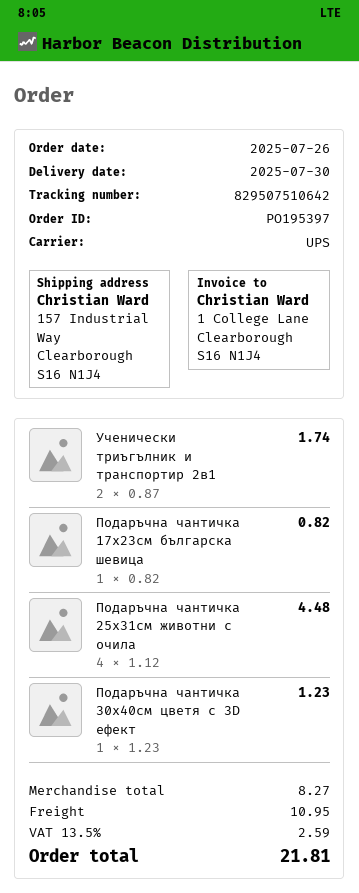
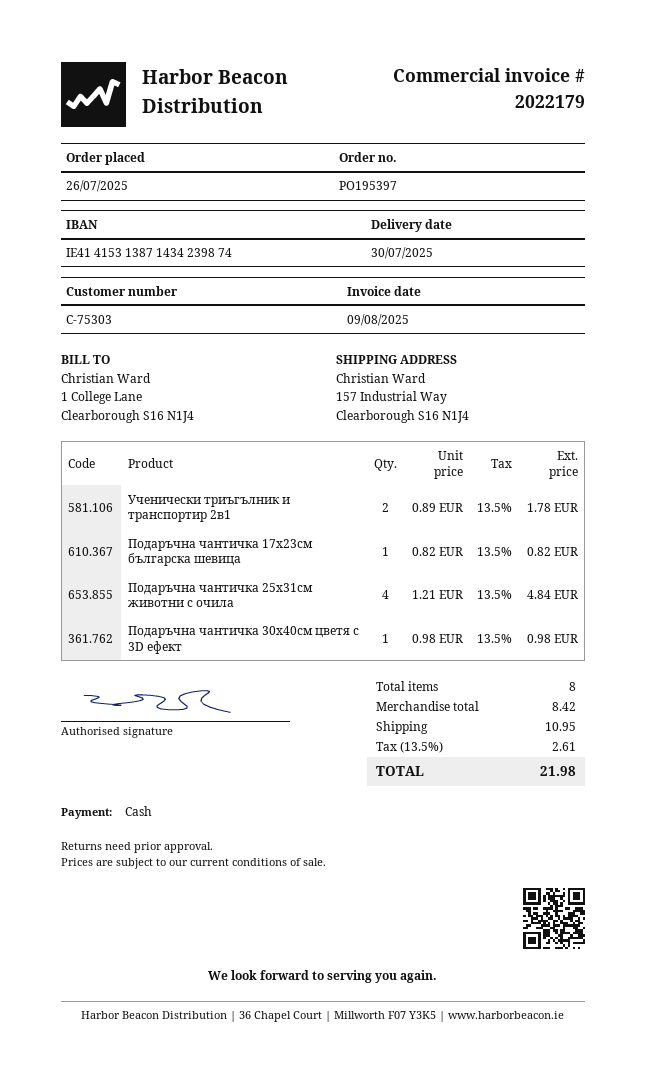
Ученически триъгълник и транспортир 2в1: 2 x 0.87 = 1.74 -> 2 x 0.89 = 1.78
Подаръчна чантичка 25х31см животни с очила: 4 x 1.12 = 4.48 -> 4 x 1.21 = 4.84
Подаръчна чантичка 30х40см цветя с 3D ефект: 1 x 1.23 = 1.23 -> 1 x 0.98 = 0.98
subtotal: 8.27 -> 8.42
tax: 13.5% = 2.59 -> 13.5% = 2.61
total: 21.81 -> 21.98

